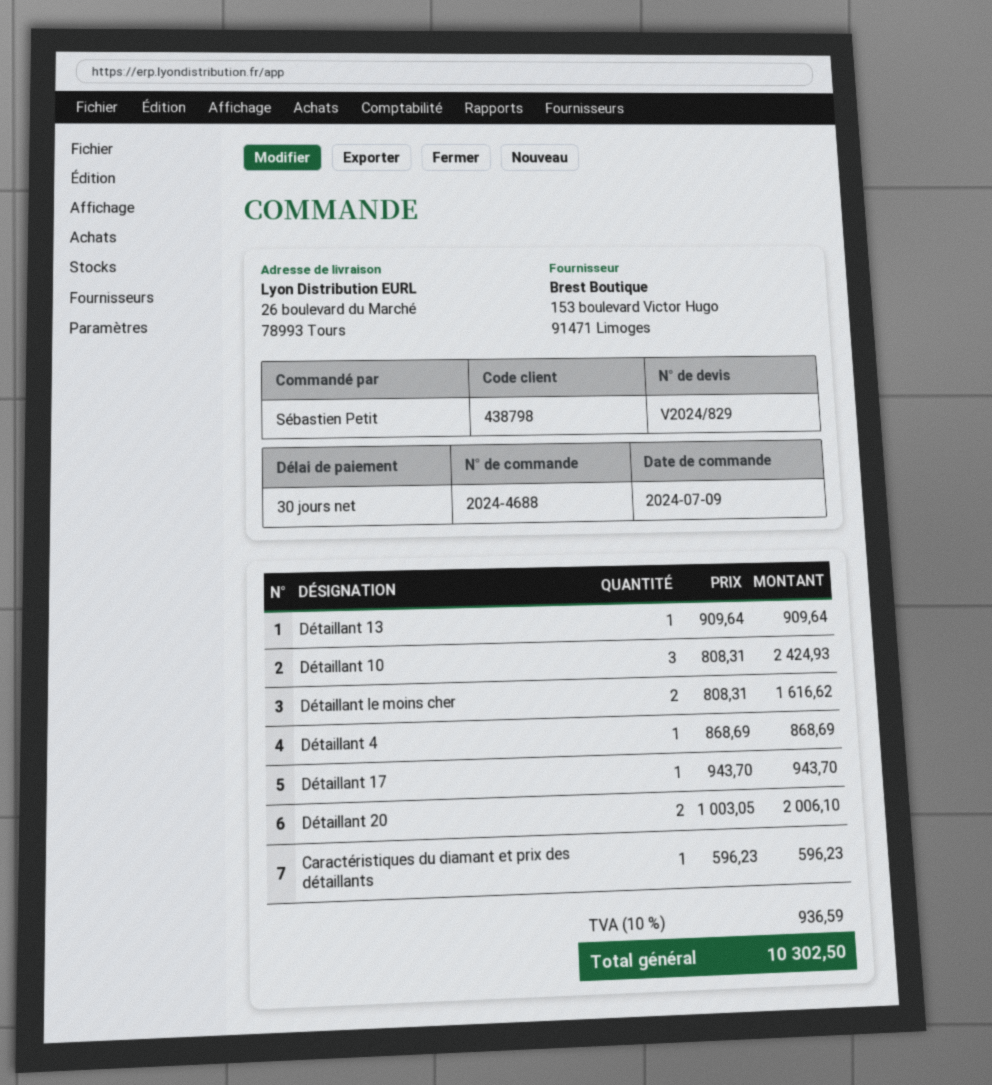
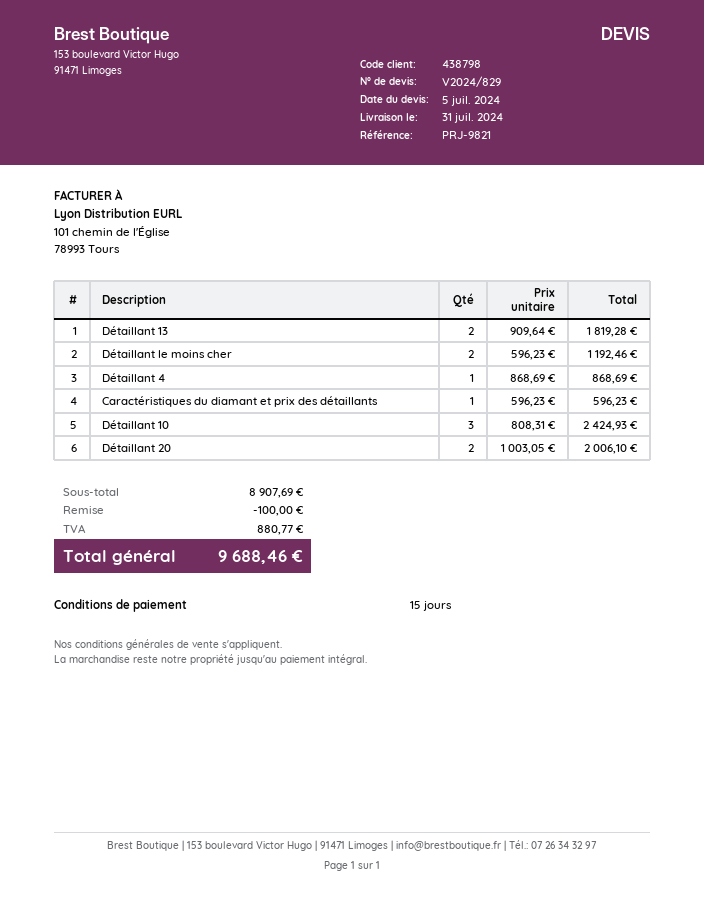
payment terms: 30 days -> 15 days
Détaillant 13: 1 x 909.64 = 909.64 -> 2 x 909.64 = 1819.28
Détaillant le moins cher: 2 x 808.31 = 1616.62 -> 2 x 596.23 = 1192.46
Détaillant 17: 1 x 943.70 = 943.70 -> none
discount: none -> 100.00
tax: 936.59 -> 880.77
total: 10302.50 -> 9688.46

